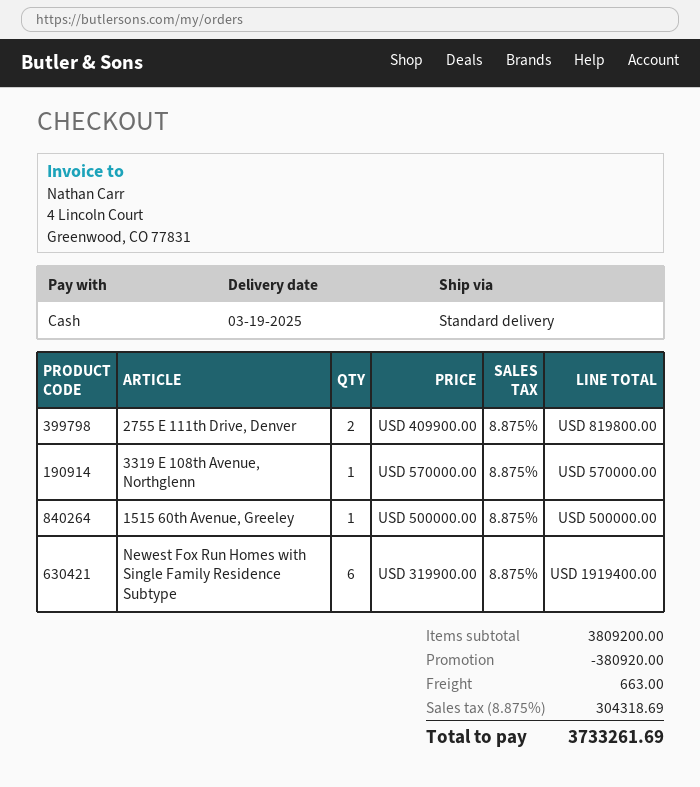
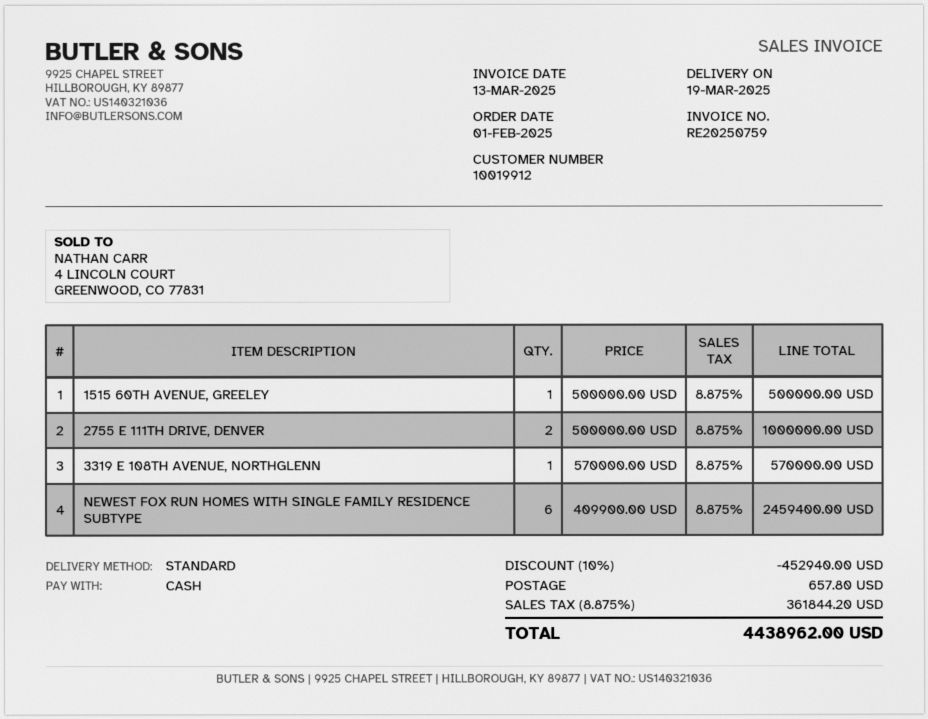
2755 E 111th Drive, Denver: 2 x 409900.00 = 819800.00 -> 2 x 500000.00 = 1000000.00
Newest Fox Run Homes with Single Family Residence Subtype: 6 x 319900.00 = 1919400.00 -> 6 x 409900.00 = 2459400.00
discount: 380920.00 -> 452940.00
shipping: 663.00 -> 657.80
tax: 8.875% = 304318.69 -> 8.875% = 361844.20
total: 3733261.69 -> 4438962.00

